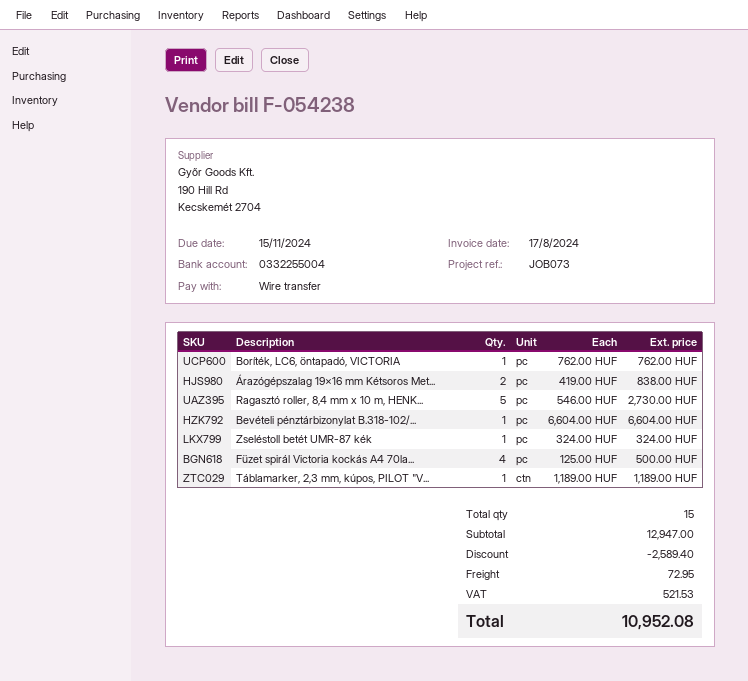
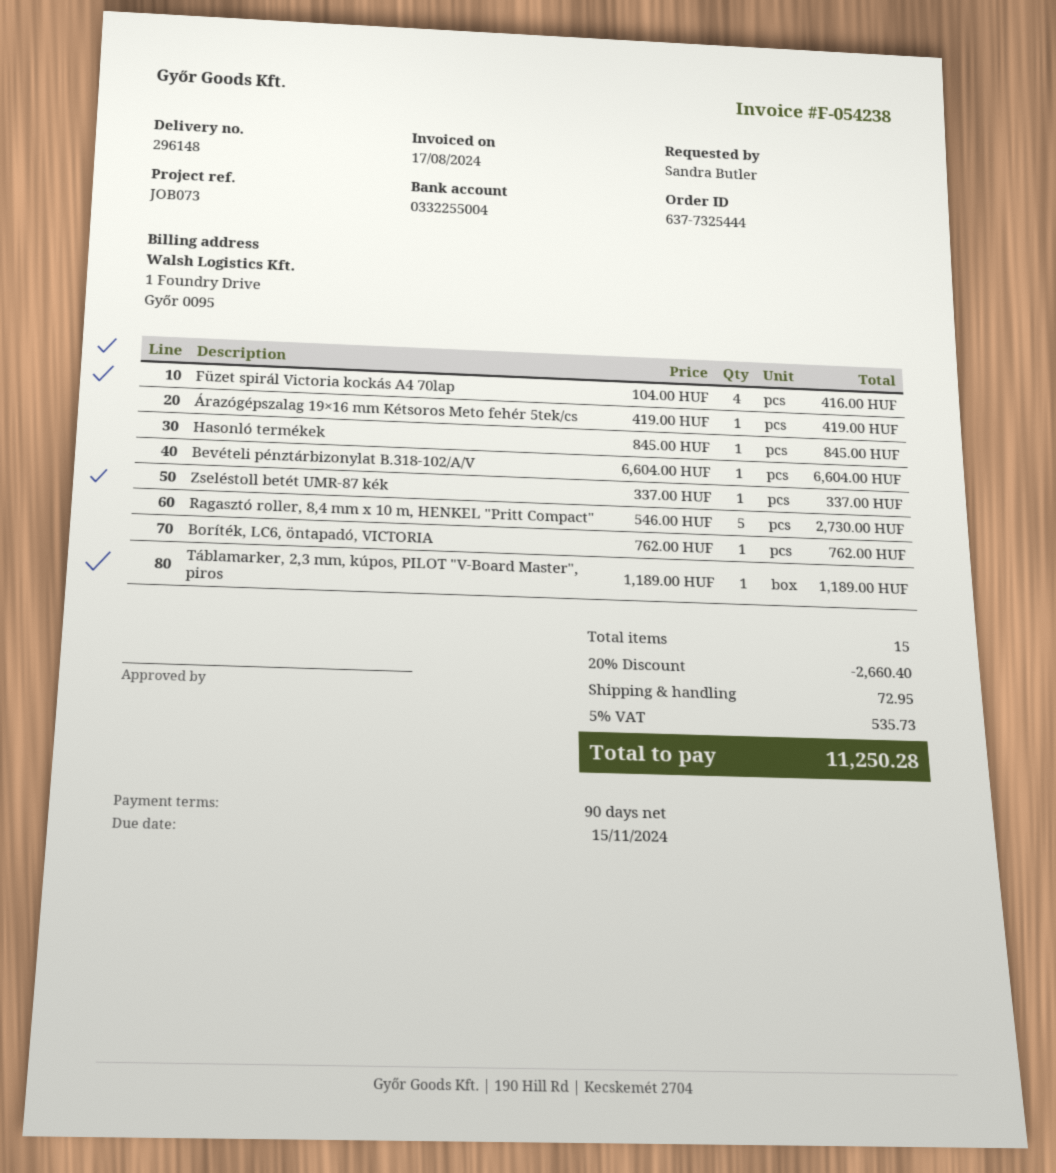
Árazógépszalag 19×16 mm Kétsoros Met...: 2 x 419.00 = 838.00 -> 1 x 419.00 = 419.00
Zseléstoll betét UMR-87 kék: 1 x 324.00 = 324.00 -> 1 x 337.00 = 337.00
Füzet spirál Victoria kockás A4 70la...: 4 x 125.00 = 500.00 -> 4 x 104.00 = 416.00
Hasonló termékek: none -> 1 x 845.00 = 845.00
discount: 2589.40 -> 2660.40
tax: 521.53 -> 535.73
total: 10952.08 -> 11250.28

